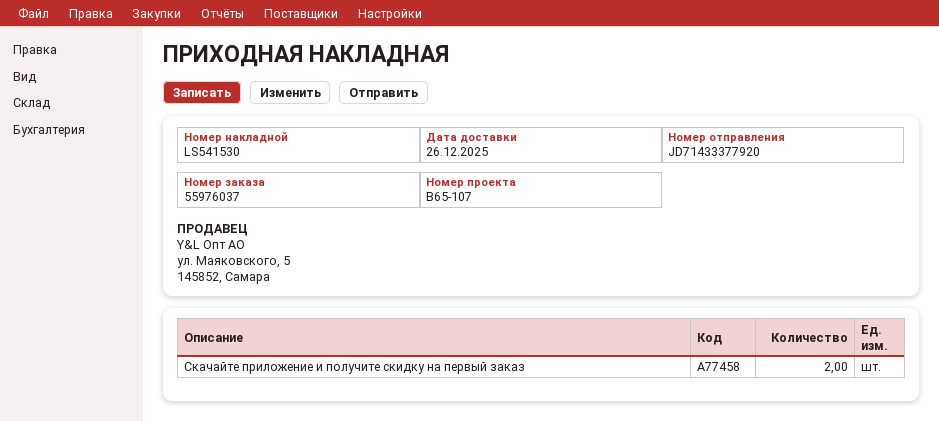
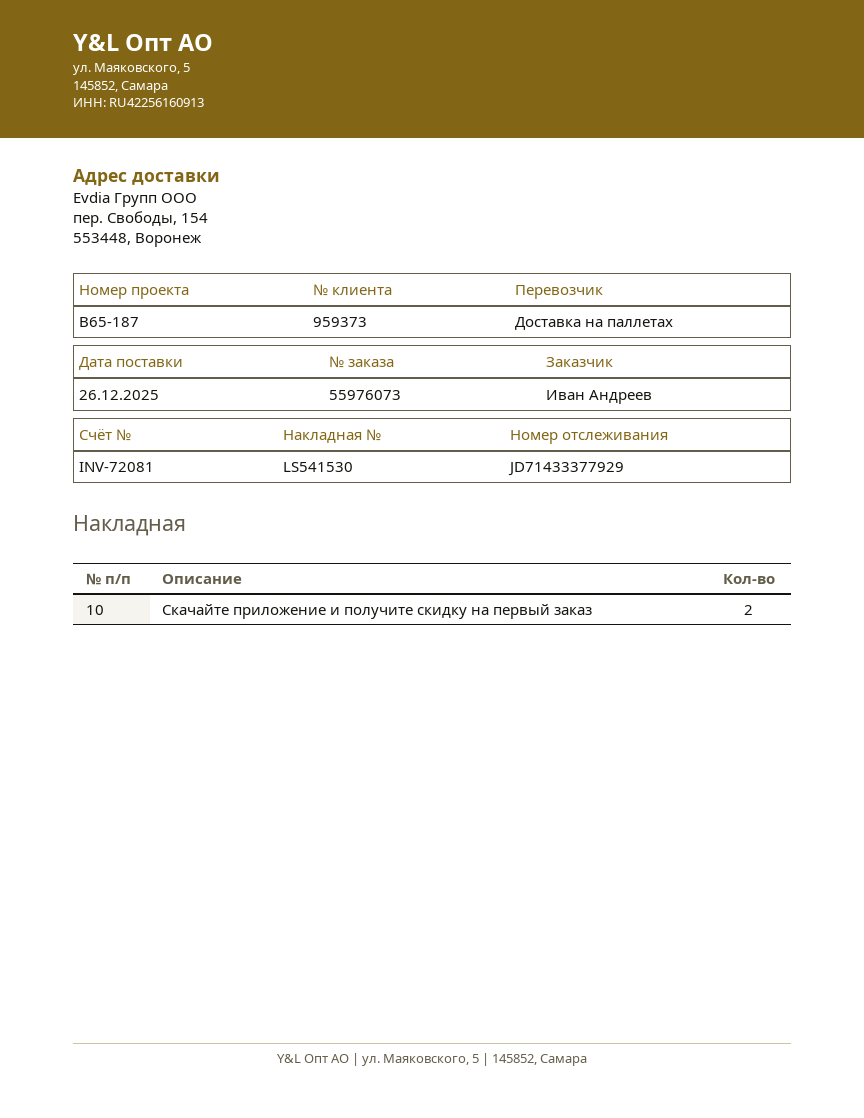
order number: 55976037 -> 55976073
reference: B65-107 -> B65-187
tracking number: JD71433377920 -> JD71433377929

